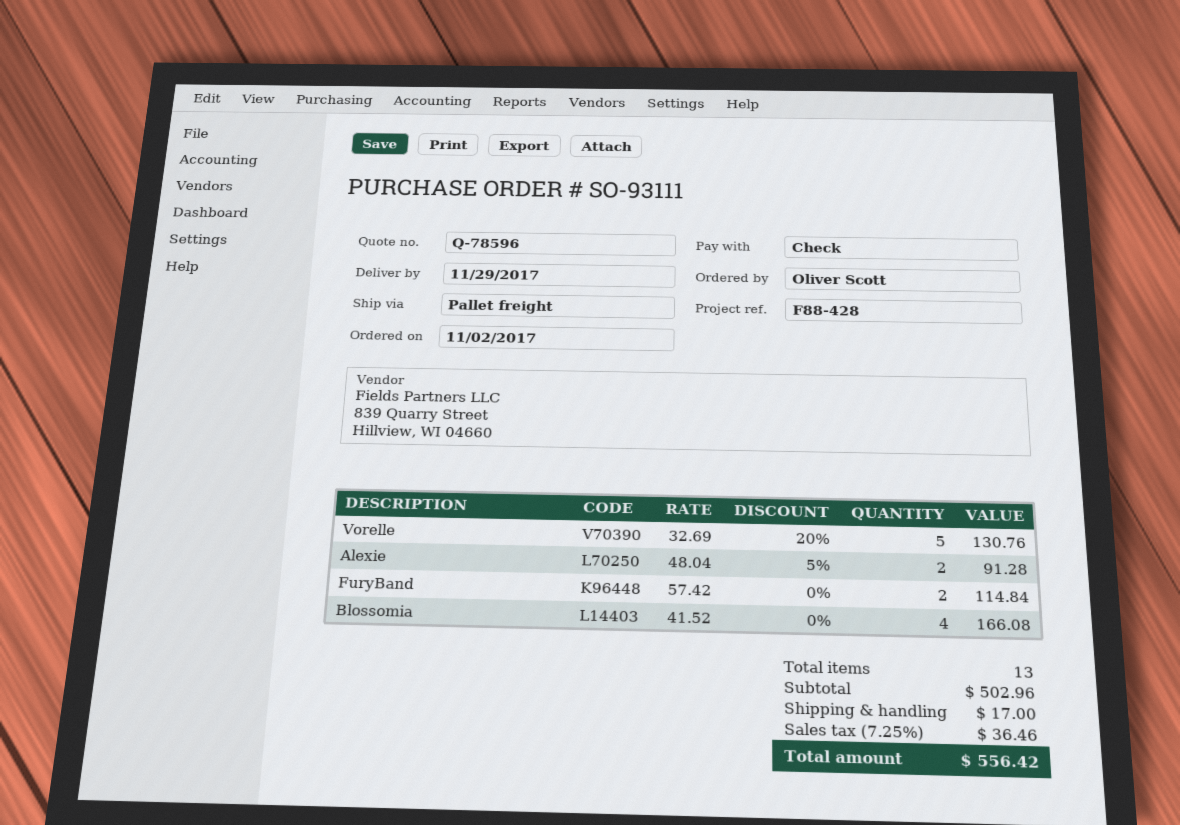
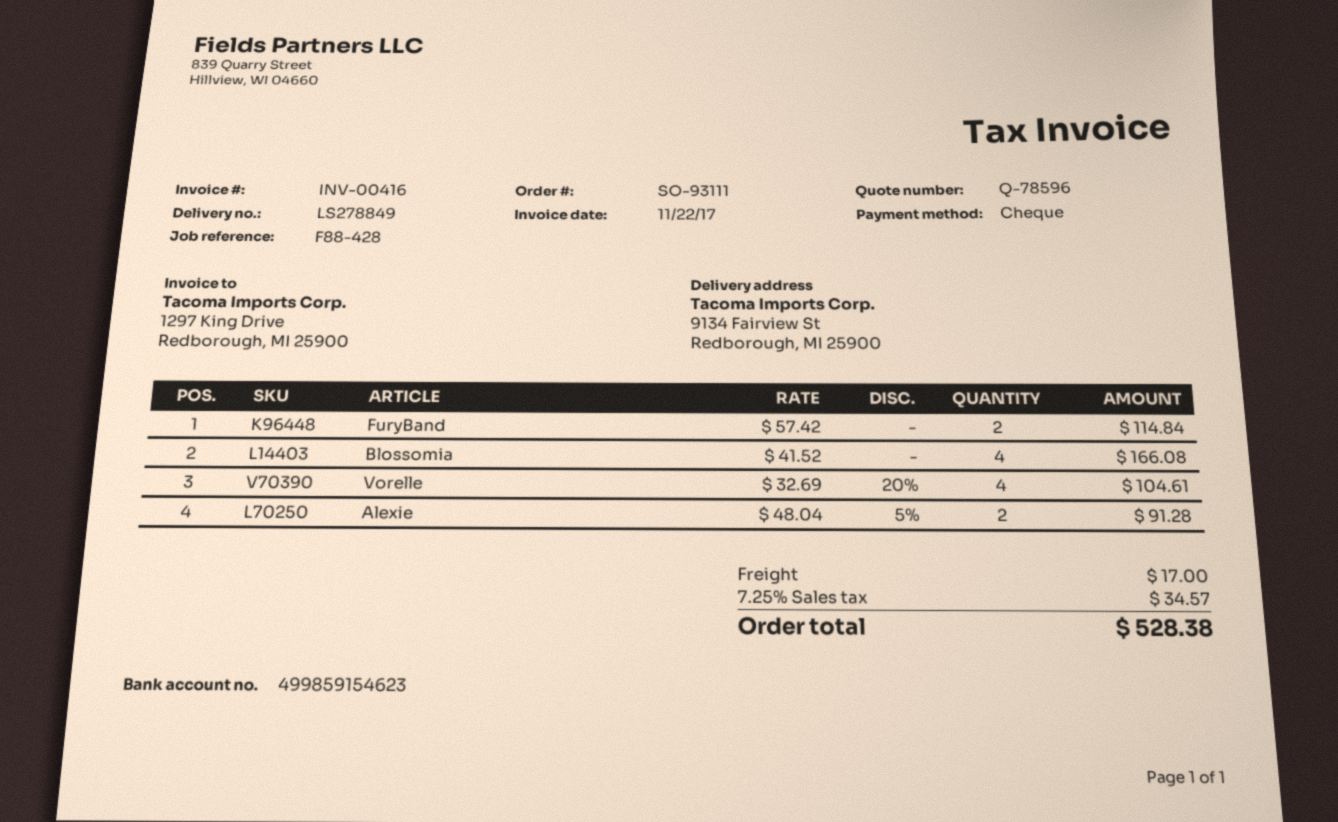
Vorelle: 5 x 32.69 - 20% = 130.76 -> 4 x 32.69 - 20% = 104.61
tax: 7.25% = 36.46 -> 7.25% = 34.57
total: 556.42 -> 528.38

